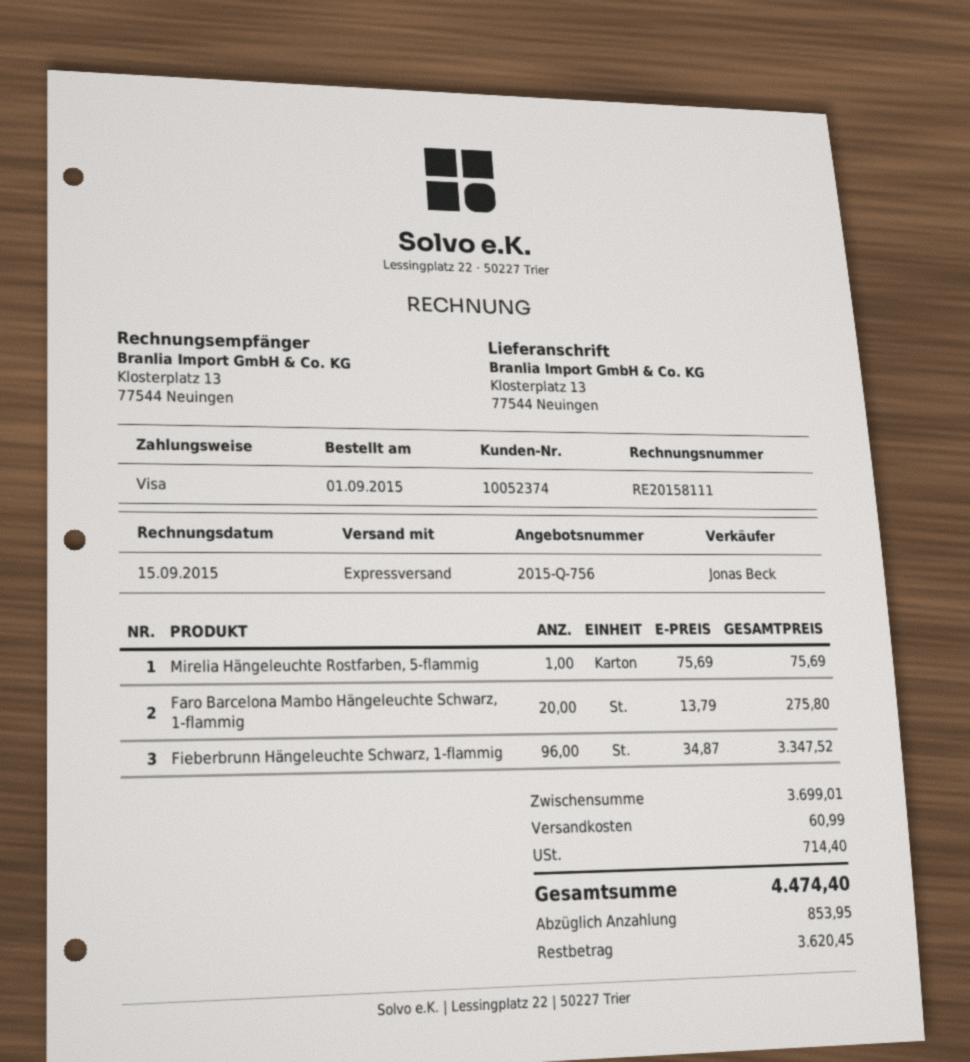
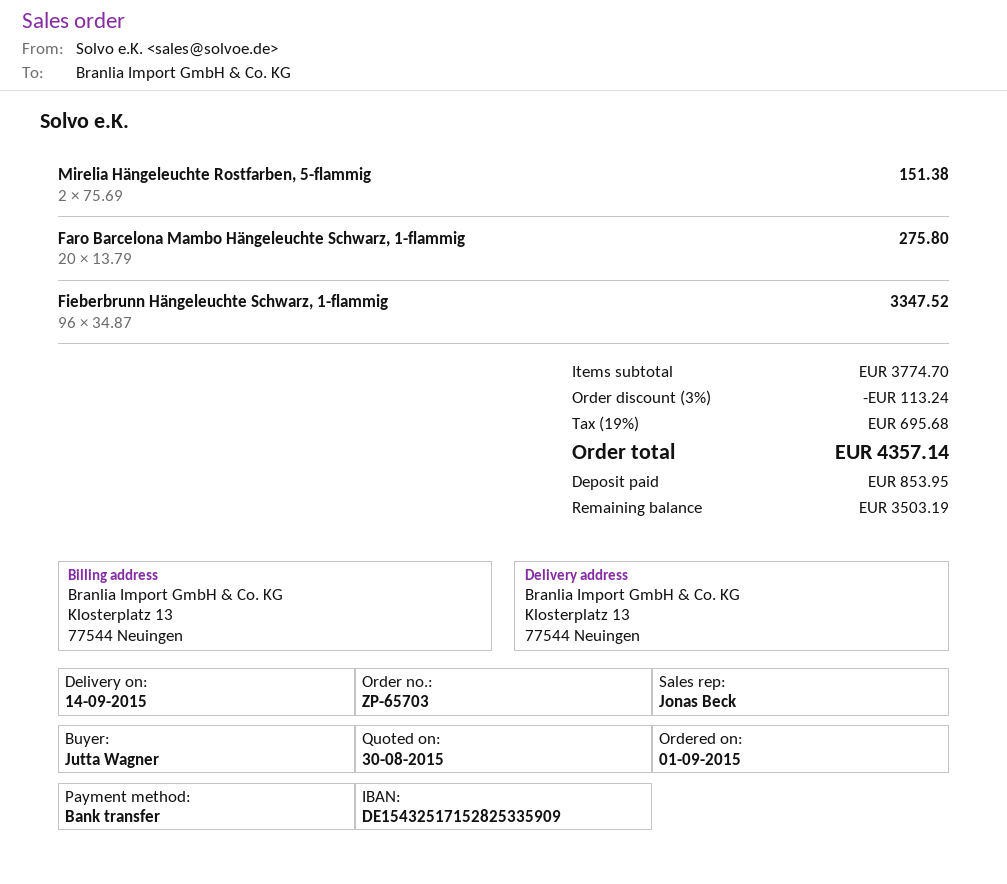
payment method: Visa -> bank transfer
Mirelia Hängeleuchte Rostfarben, 5-flammig: 1 x 75.69 = 75.69 -> 2 x 75.69 = 151.38
subtotal: 3699.01 -> 3774.70
discount: none -> 3% = 113.24
shipping: 60.99 -> none
tax: 714.40 -> 695.68
total: 4474.40 -> 4357.14
balance: 3620.45 -> 3503.19

